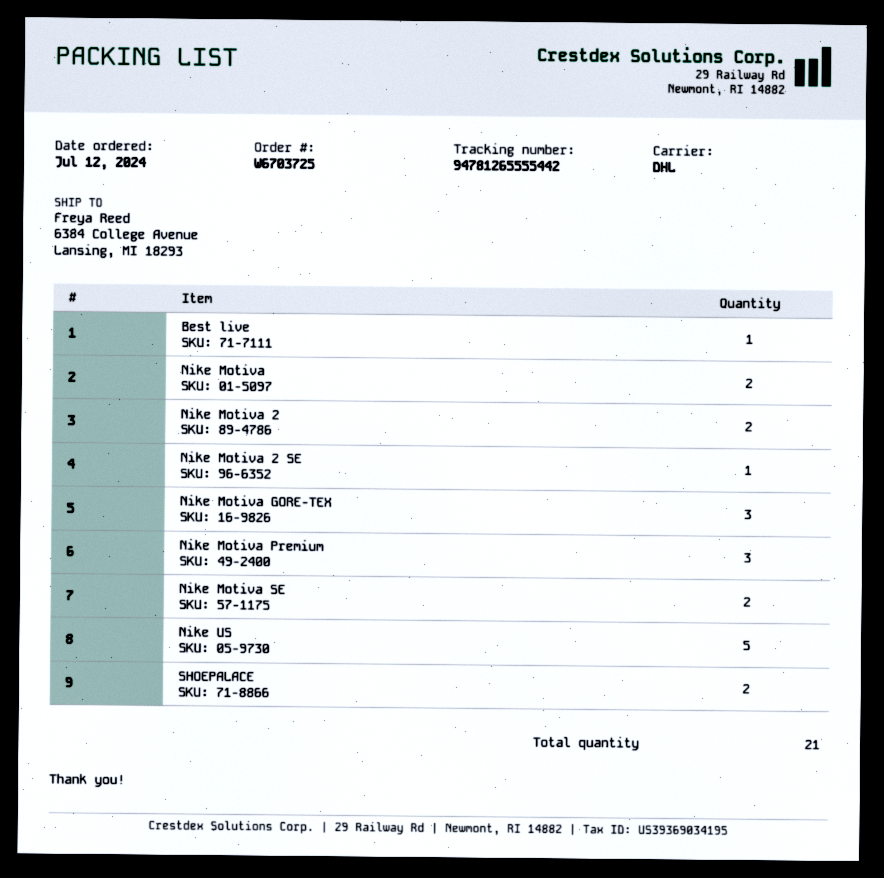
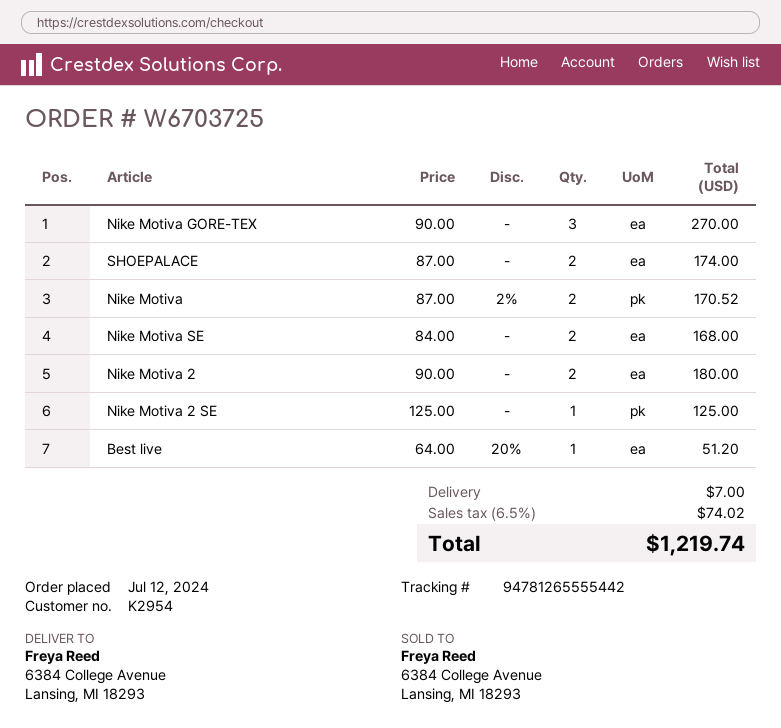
Nike Motiva Premium: 3 -> none
Nike US: 5 -> none

